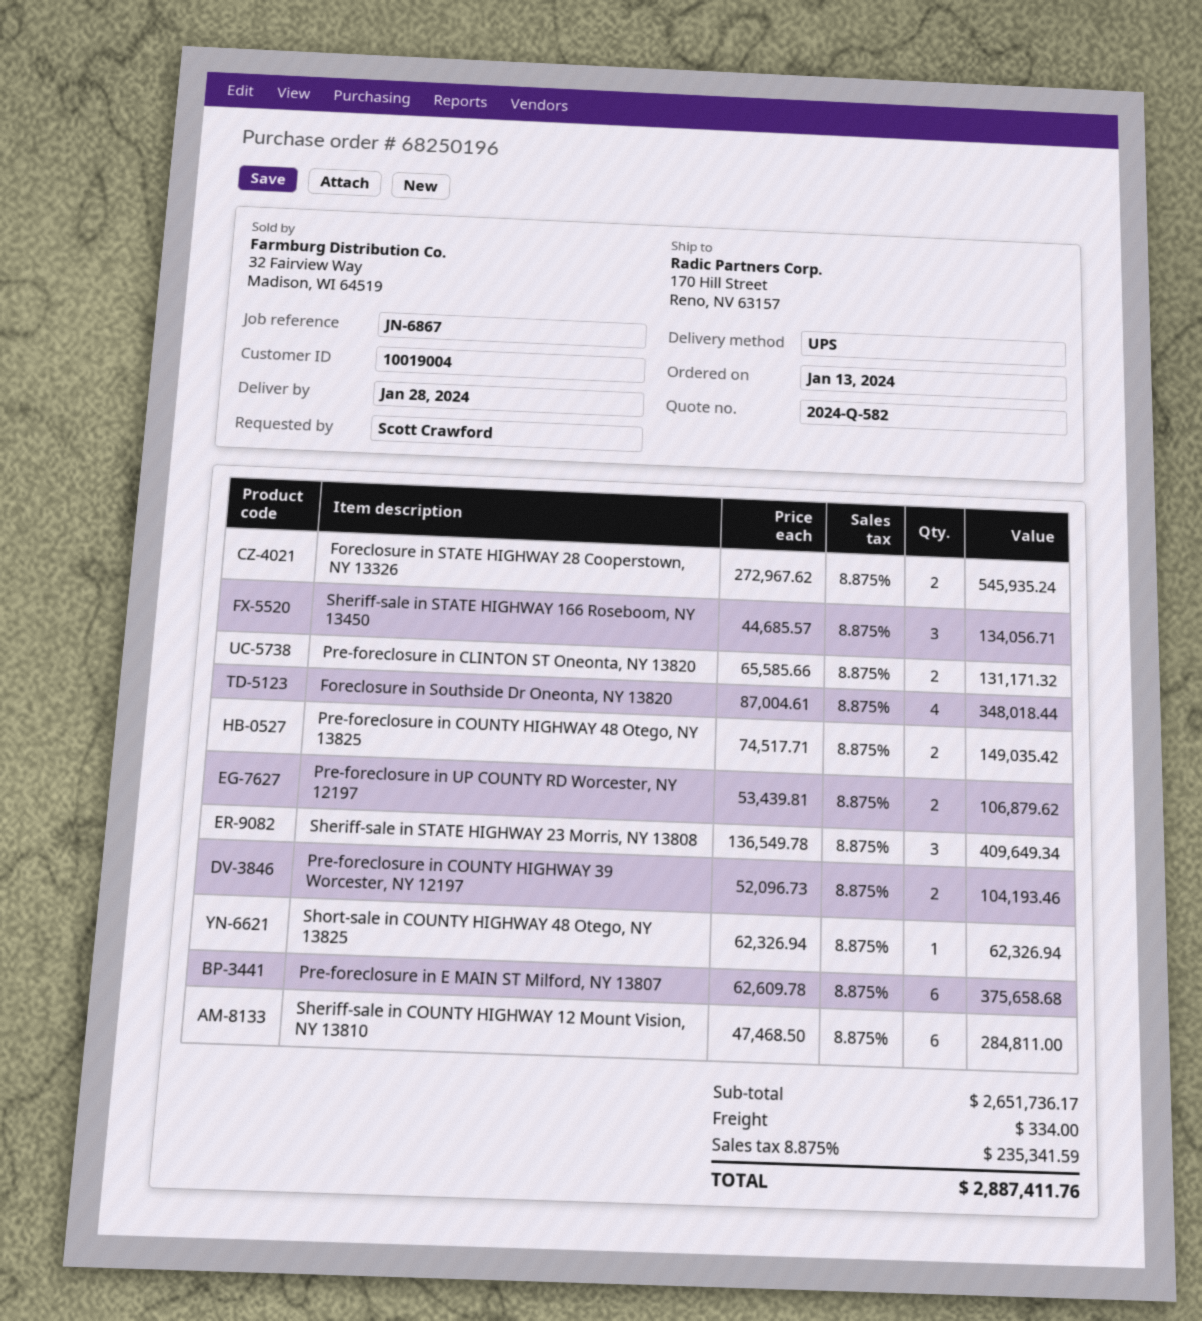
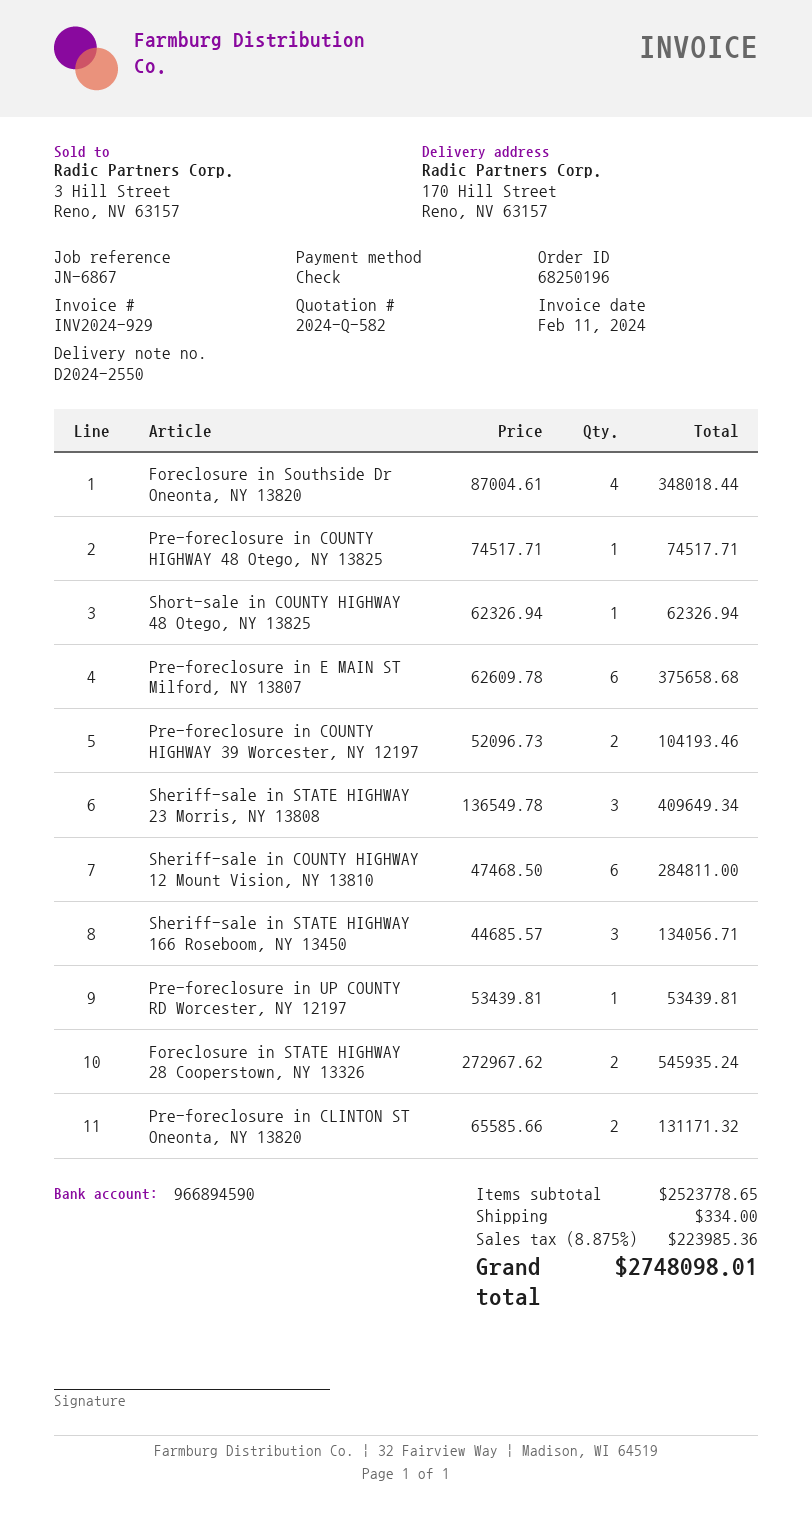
Pre-foreclosure in COUNTY HIGHWAY 48 Otego, NY 13825: 2 x 74517.71 = 149035.42 -> 1 x 74517.71 = 74517.71
Pre-foreclosure in UP COUNTY RD Worcester, NY 12197: 2 x 53439.81 = 106879.62 -> 1 x 53439.81 = 53439.81
subtotal: 2651736.17 -> 2523778.65
tax: 8.875% = 235341.59 -> 8.875% = 223985.36
total: 2887411.76 -> 2748098.01

